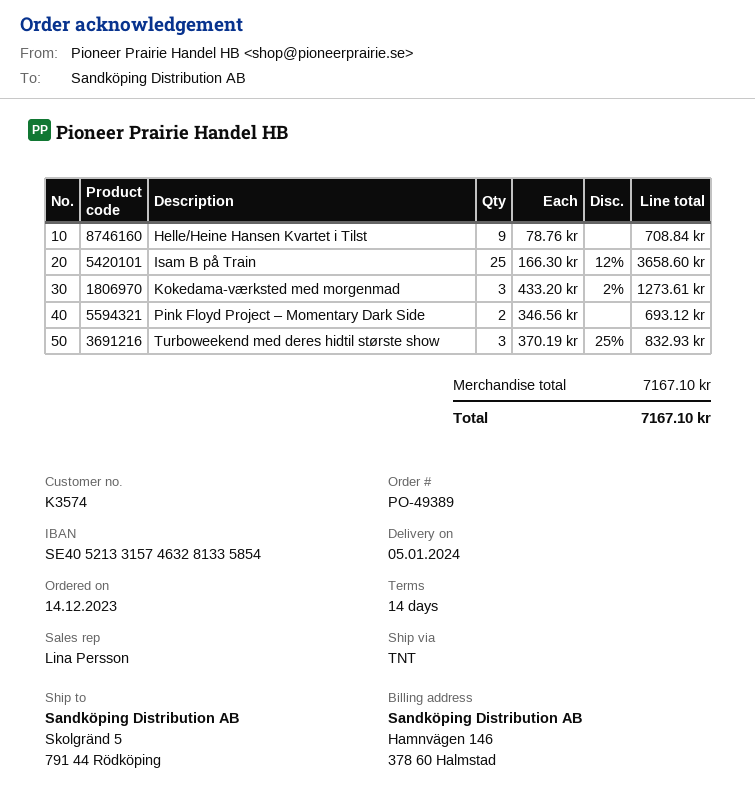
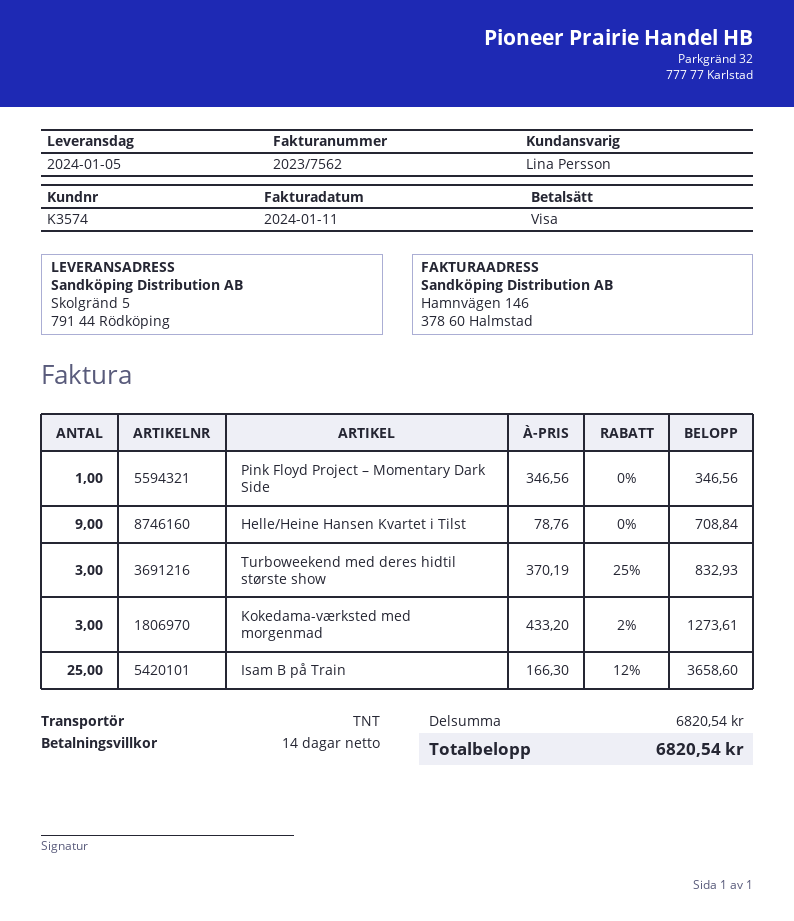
Pink Floyd Project – Momentary Dark Side: 2 x 346.56 = 693.12 -> 1 x 346.56 = 346.56
subtotal: 7167.10 -> 6820.54
total: 7167.10 -> 6820.54

